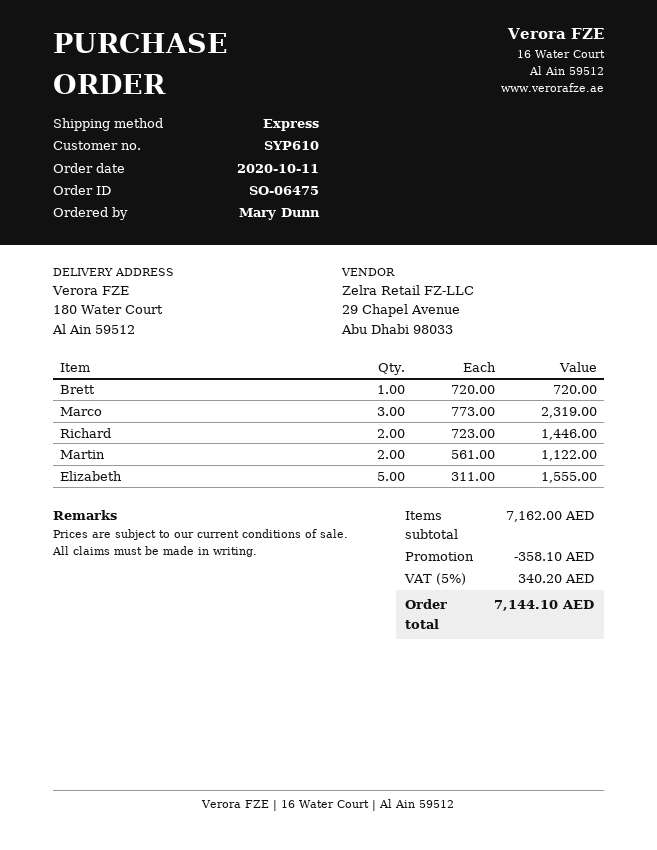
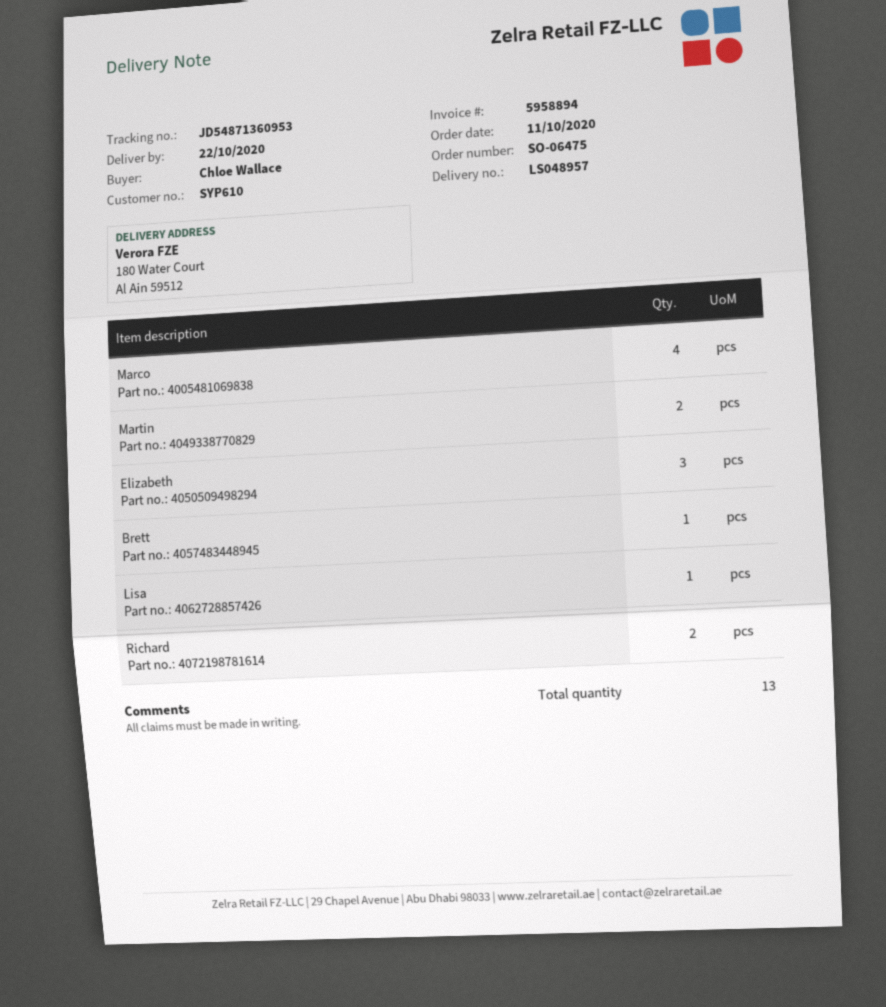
ordered by: Mary Dunn -> Chloe Wallace
Marco: 3 -> 4
Elizabeth: 5 -> 3
Lisa: none -> 1

